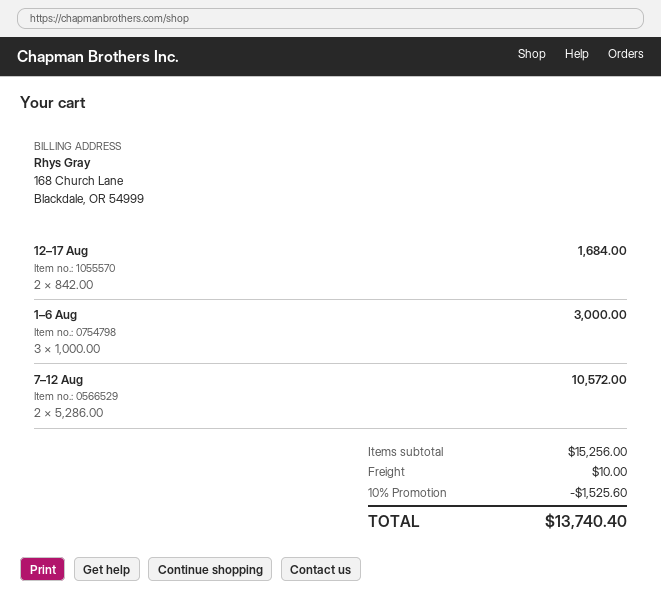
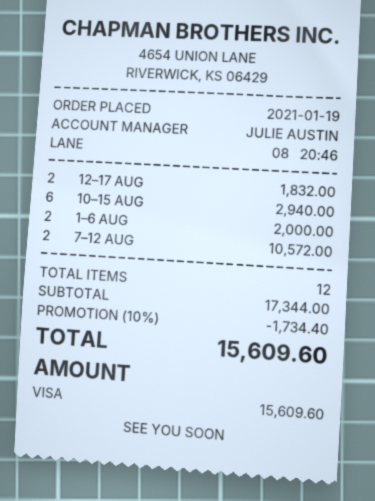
12–17 Aug: 2 for 1684.00 -> 2 for 1832.00
1–6 Aug: 3 for 3000.00 -> 2 for 2000.00
10–15 AUG: none -> 6 for 2940.00
subtotal: 15256.00 -> 17344.00
discount: 10% = 1525.60 -> 10% = 1734.40
shipping: 10.00 -> none
total: 13740.40 -> 15609.60

